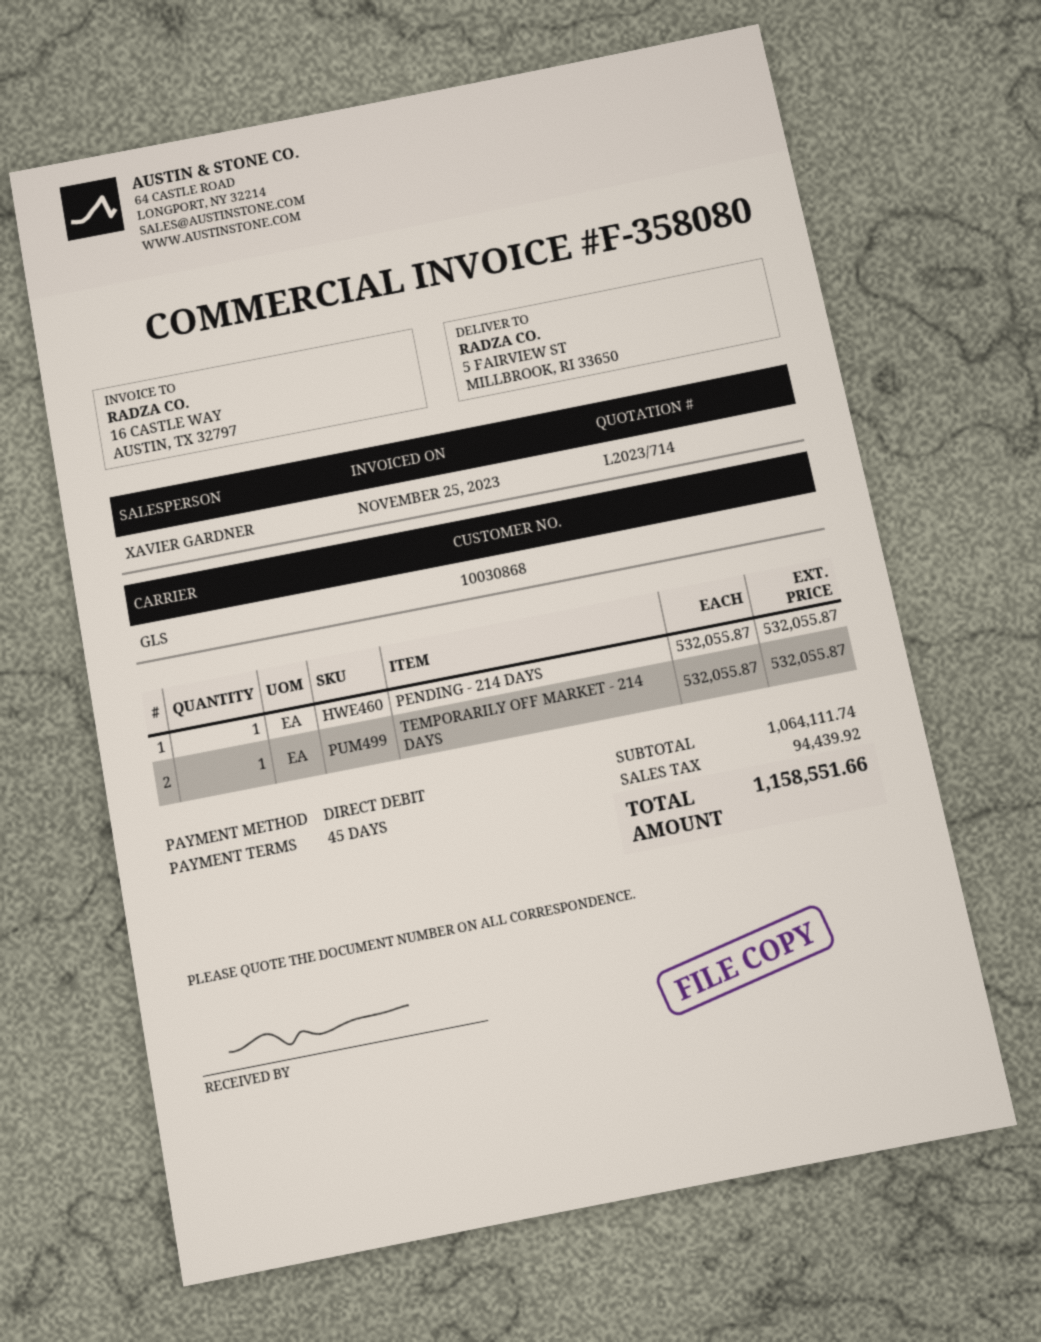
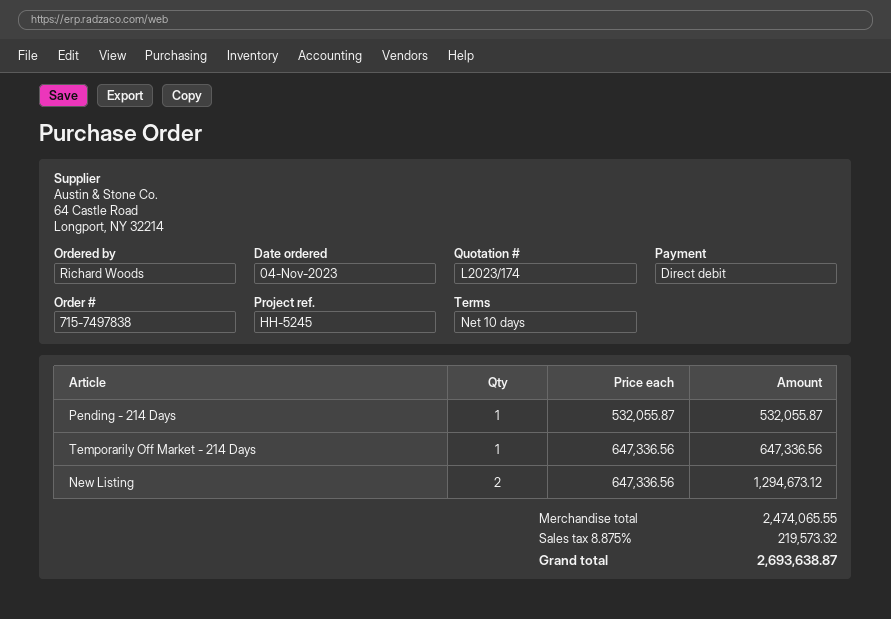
quote number: L2023/714 -> L2023/174
payment terms: 45 days -> 10 days
TEMPORARILY OFF MARKET - 214 DAYS: 1 x 532055.87 = 532055.87 -> 1 x 647336.56 = 647336.56
New Listing: none -> 2 x 647336.56 = 1294673.12
subtotal: 1064111.74 -> 2474065.55
tax: 94439.92 -> 219573.32
total: 1158551.66 -> 2693638.87

